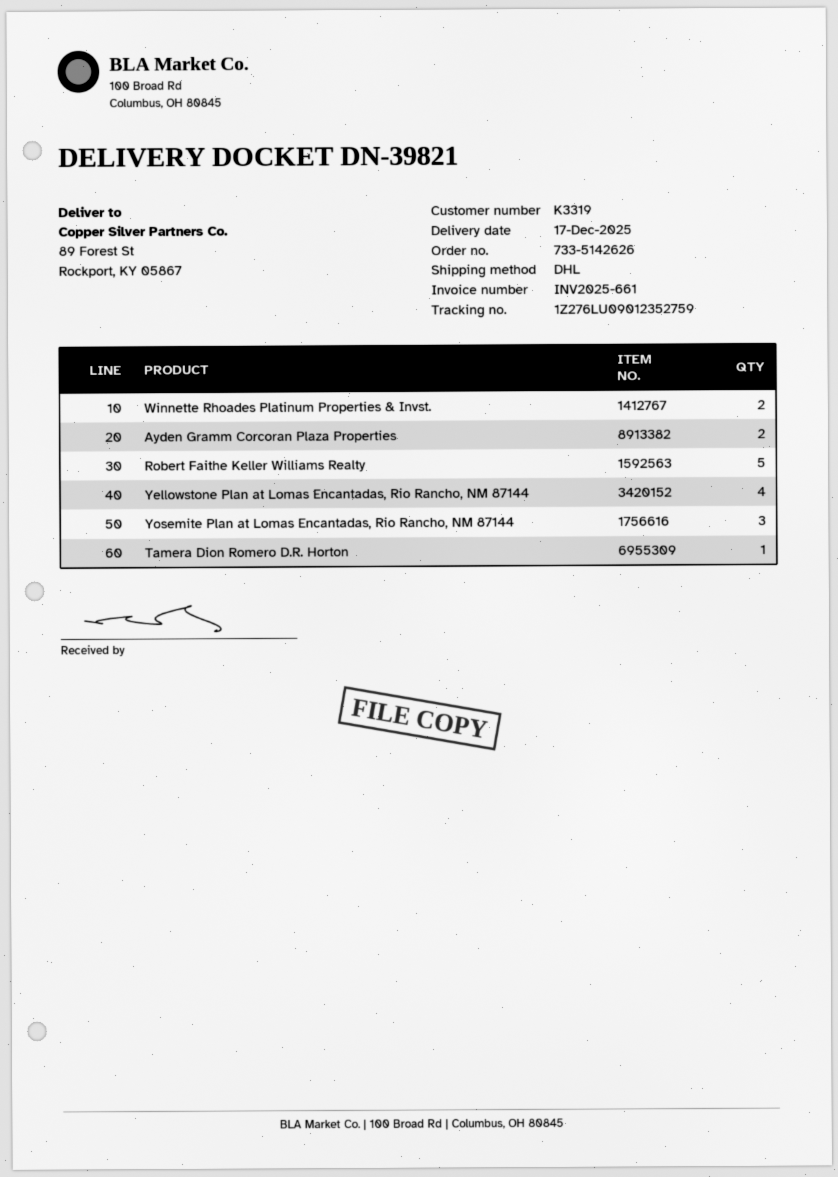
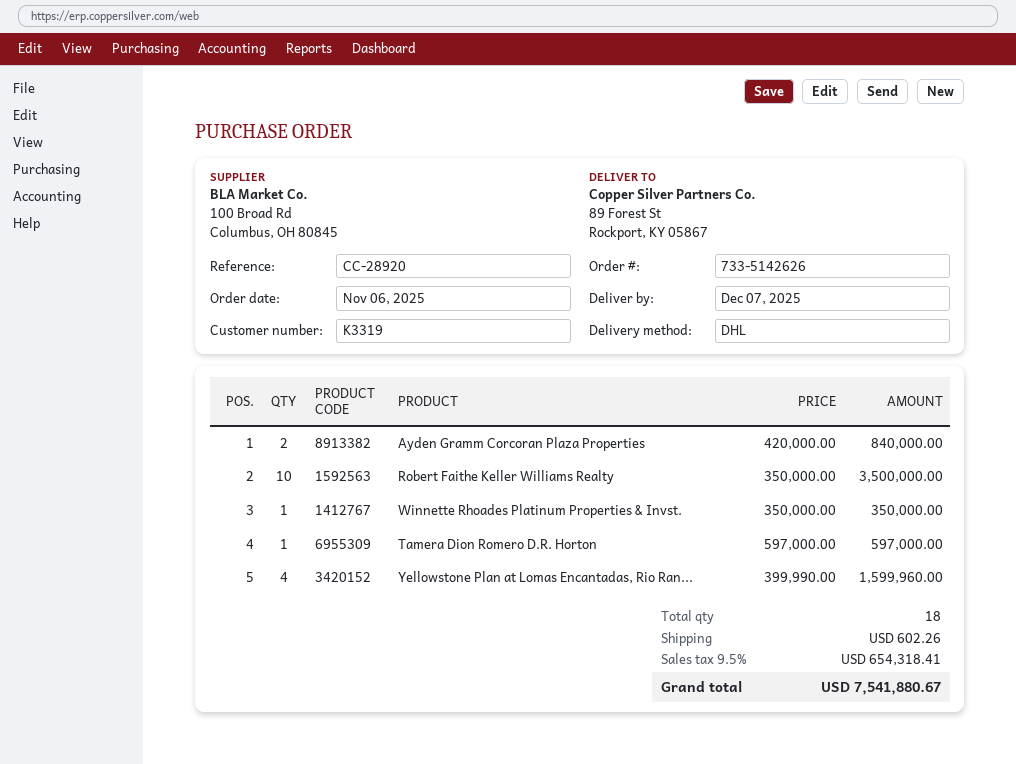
delivery date: 2025-12-17 -> 2025-12-07
Winnette Rhoades Platinum Properties & Invst.: 2 -> 1
Robert Faithe Keller Williams Realty: 5 -> 10
Yosemite Plan at Lomas Encantadas, Rio Rancho, NM 87144: 3 -> none

